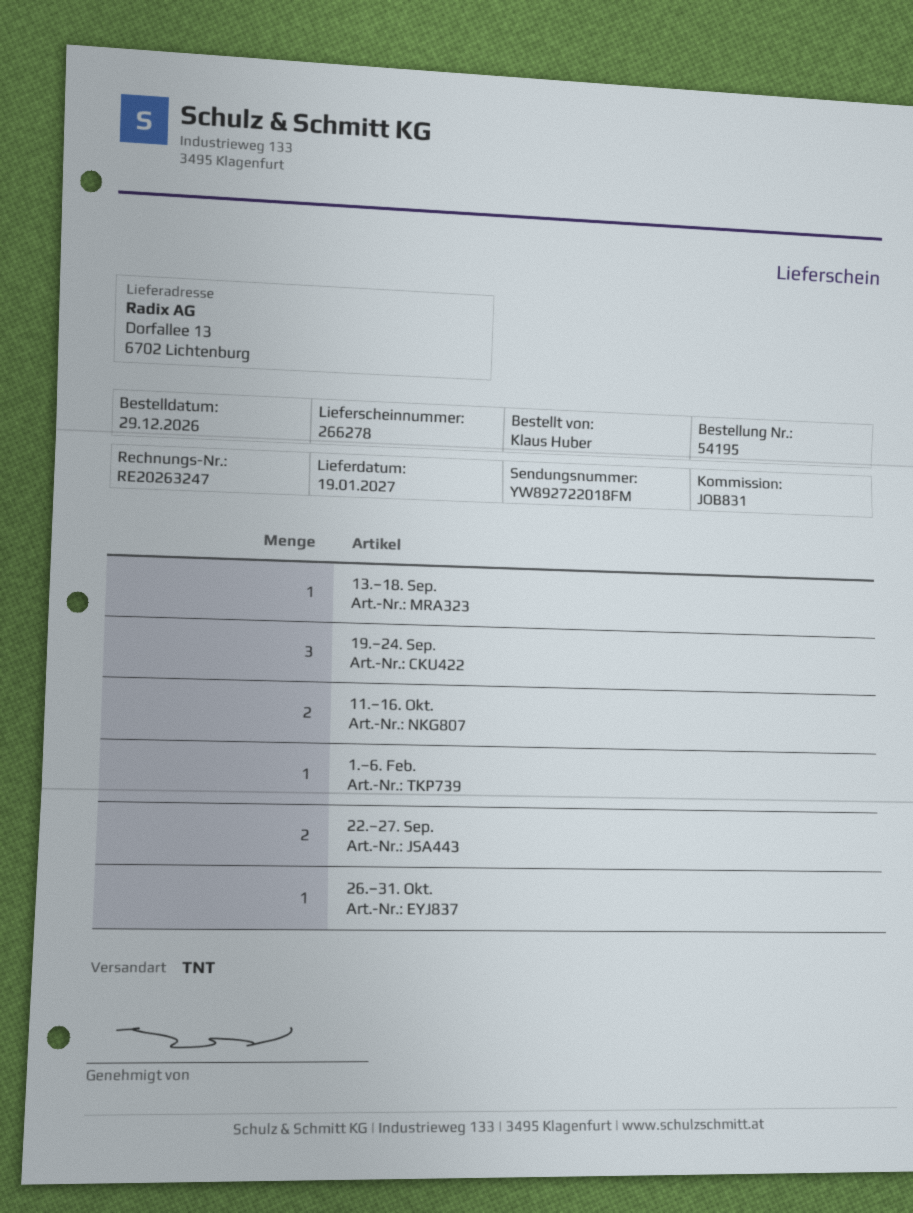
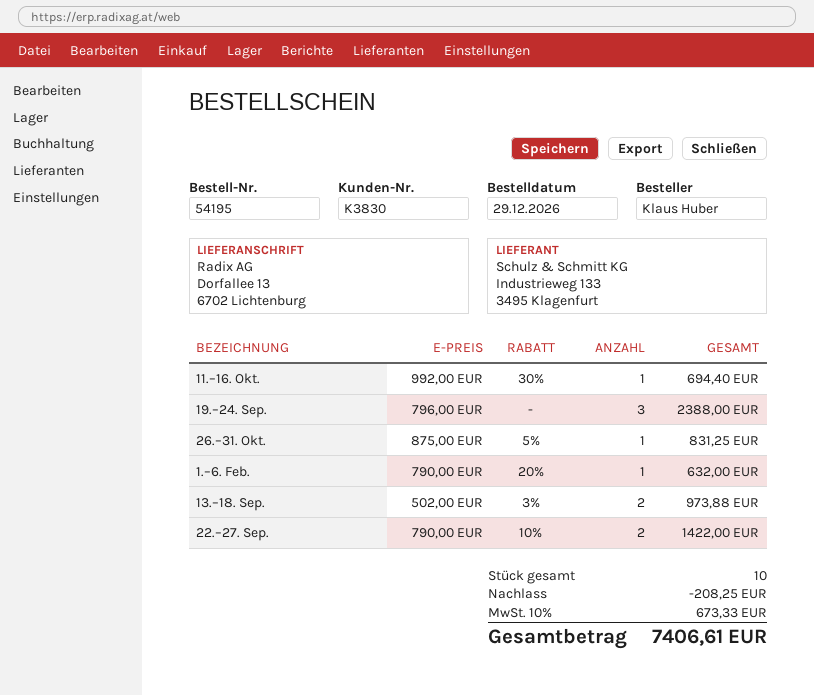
13.–18. Sep.: 1 -> 2
11.–16. Okt.: 2 -> 1

